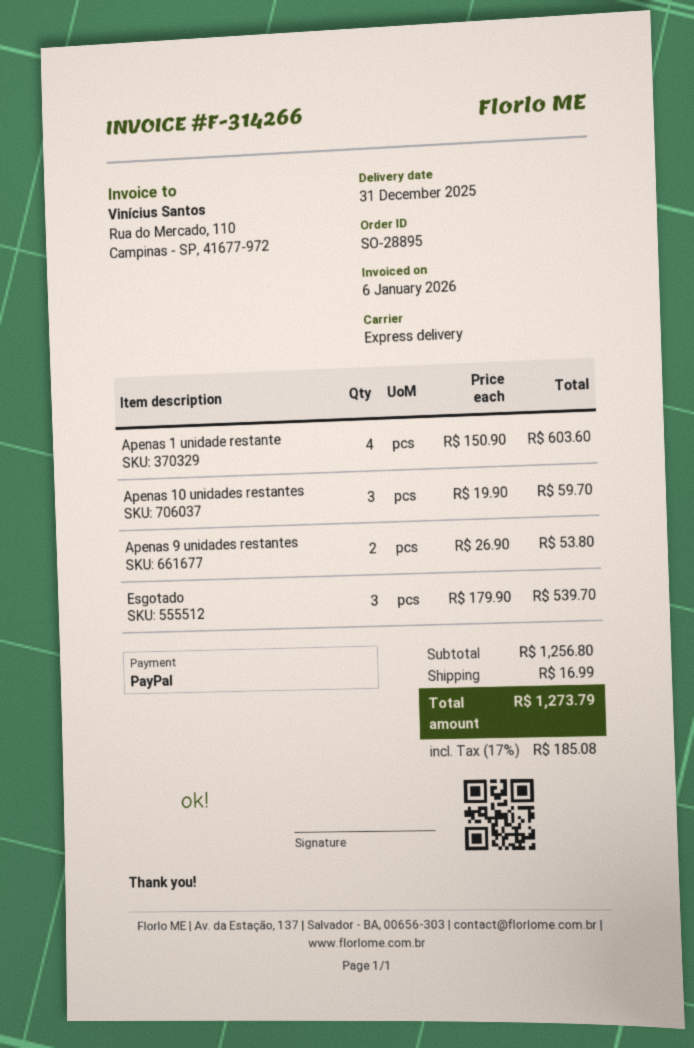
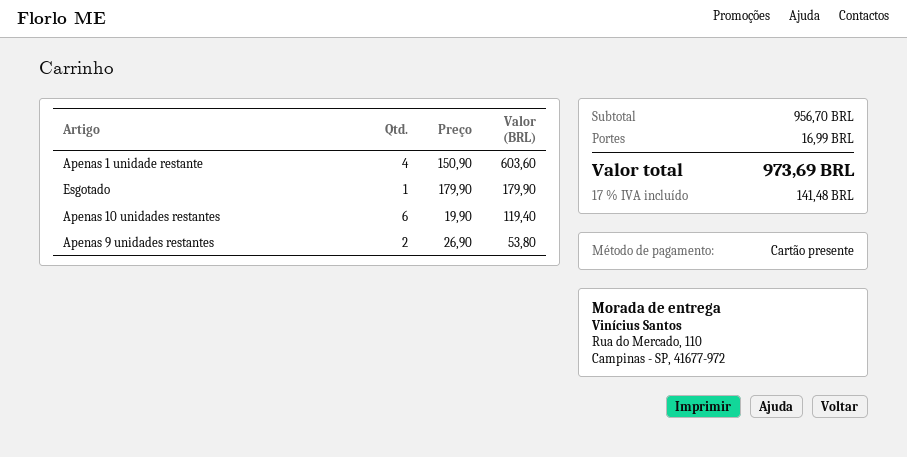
payment method: PayPal -> gift card
Apenas 10 unidades restantes: 3 x 19.90 = 59.70 -> 6 x 19.90 = 119.40
Esgotado: 3 x 179.90 = 539.70 -> 1 x 179.90 = 179.90
subtotal: 1256.80 -> 956.70
tax: 17% = 185.08 -> 17% = 141.48
total: 1273.79 -> 973.69

